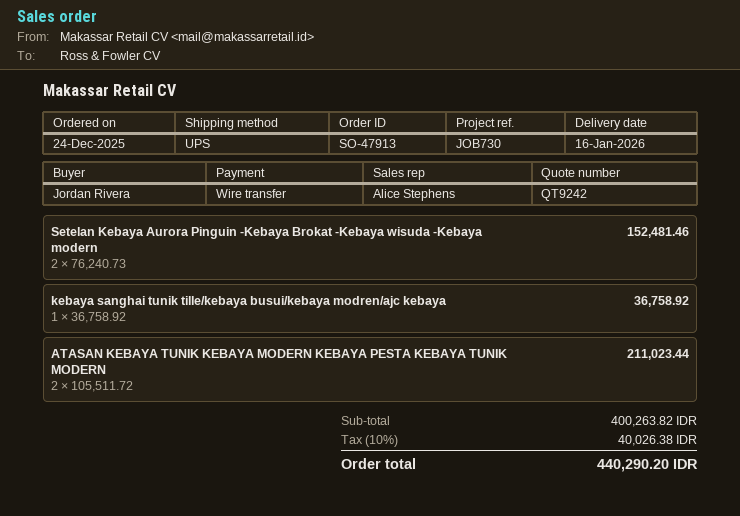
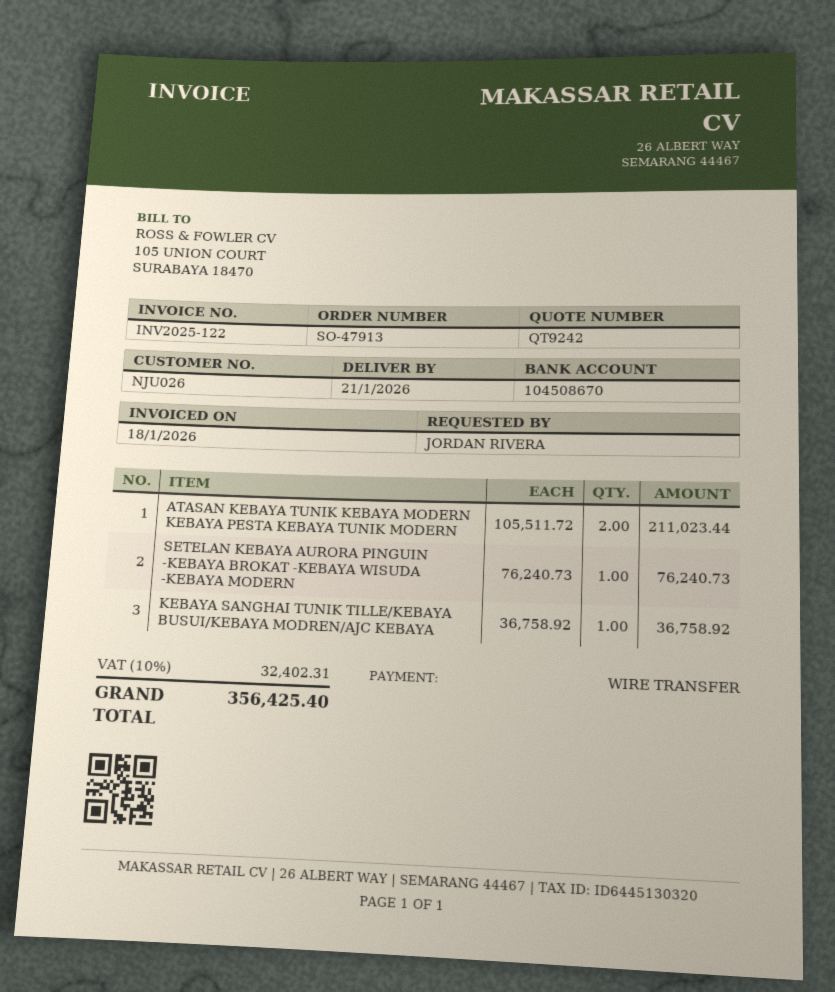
delivery date: 2026-01-16 -> 2026-01-21
Setelan Kebaya Aurora Pinguin -Kebaya Brokat -Kebaya wisuda -Kebaya modern: 2 x 76240.73 = 152481.46 -> 1 x 76240.73 = 76240.73
tax: 10% = 40026.38 -> 10% = 32402.31
total: 440290.20 -> 356425.40

